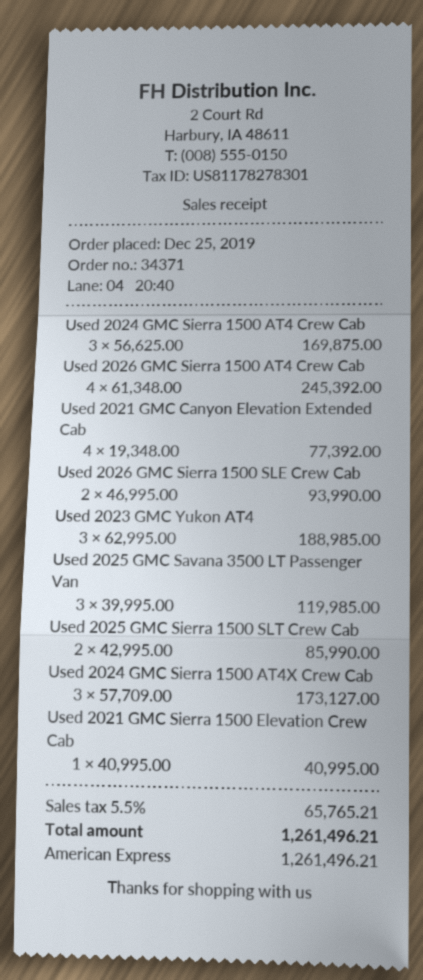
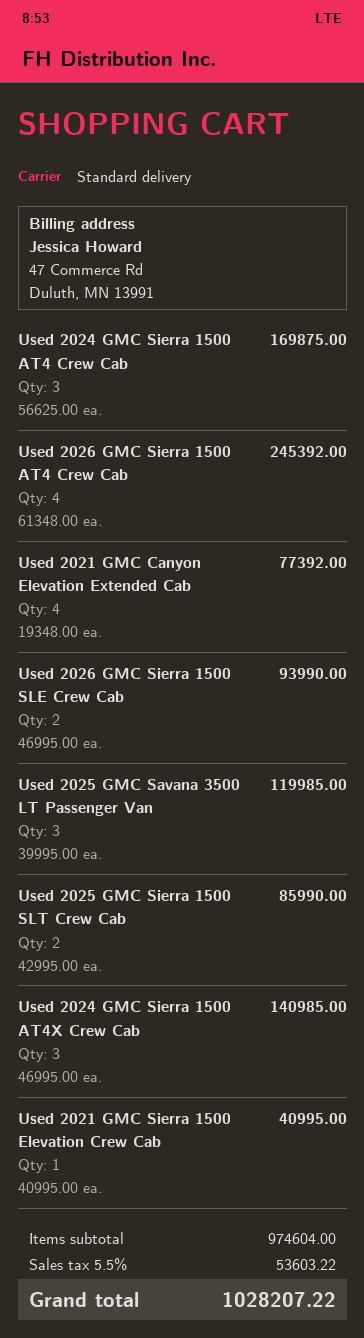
Used 2023 GMC Yukon AT4: 3 x 62995.00 = 188985.00 -> none
Used 2024 GMC Sierra 1500 AT4X Crew Cab: 3 x 57709.00 = 173127.00 -> 3 x 46995.00 = 140985.00
tax: 5.5% = 65765.21 -> 5.5% = 53603.22
total: 1261496.21 -> 1028207.22

